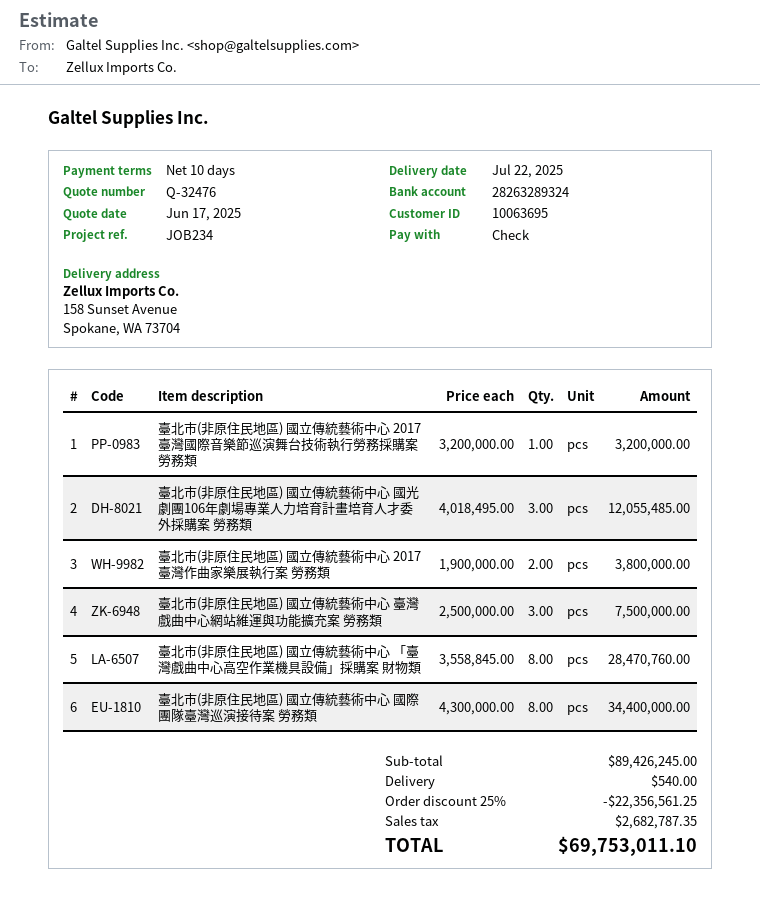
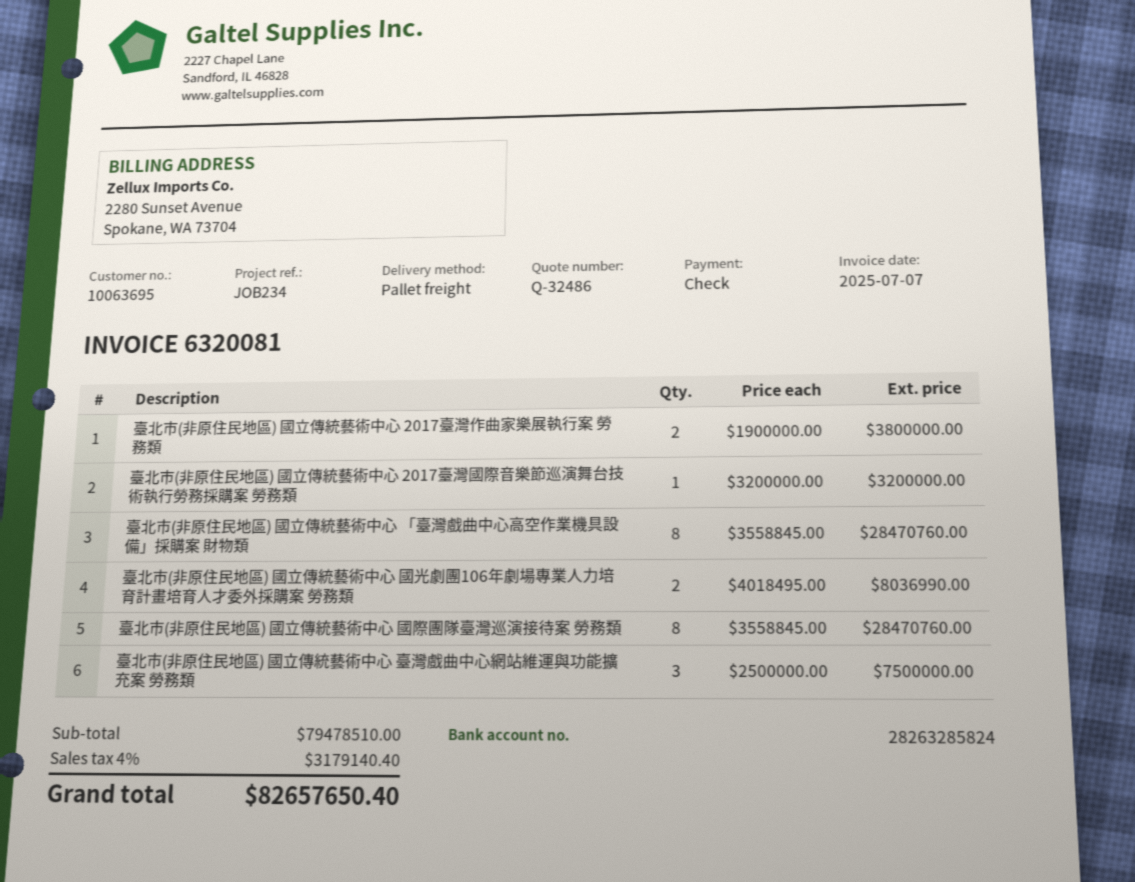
quote number: Q-32476 -> Q-32486
bank account: 28263289324 -> 28263285824
臺北市(非原住民地區) 國立傳統藝術中心 國光劇團106年劇場專業人力培育計畫培育人才委外採購案 勞務類: 3 x 4018495.00 = 12055485.00 -> 2 x 4018495.00 = 8036990.00
臺北市(非原住民地區) 國立傳統藝術中心 國際團隊臺灣巡演接待案 勞務類: 8 x 4300000.00 = 34400000.00 -> 8 x 3558845.00 = 28470760.00
subtotal: 89426245.00 -> 79478510.00
discount: 25% = 22356561.25 -> none
shipping: 540.00 -> none
tax: 2682787.35 -> 3179140.40
total: 69753011.10 -> 82657650.40

